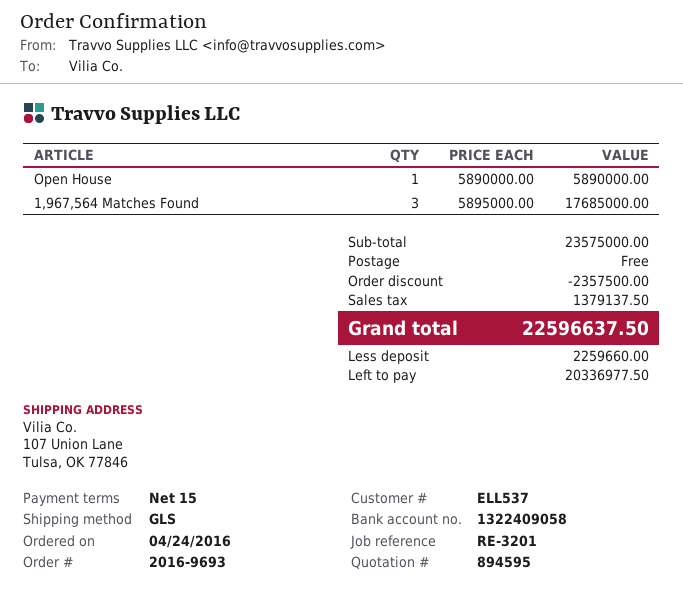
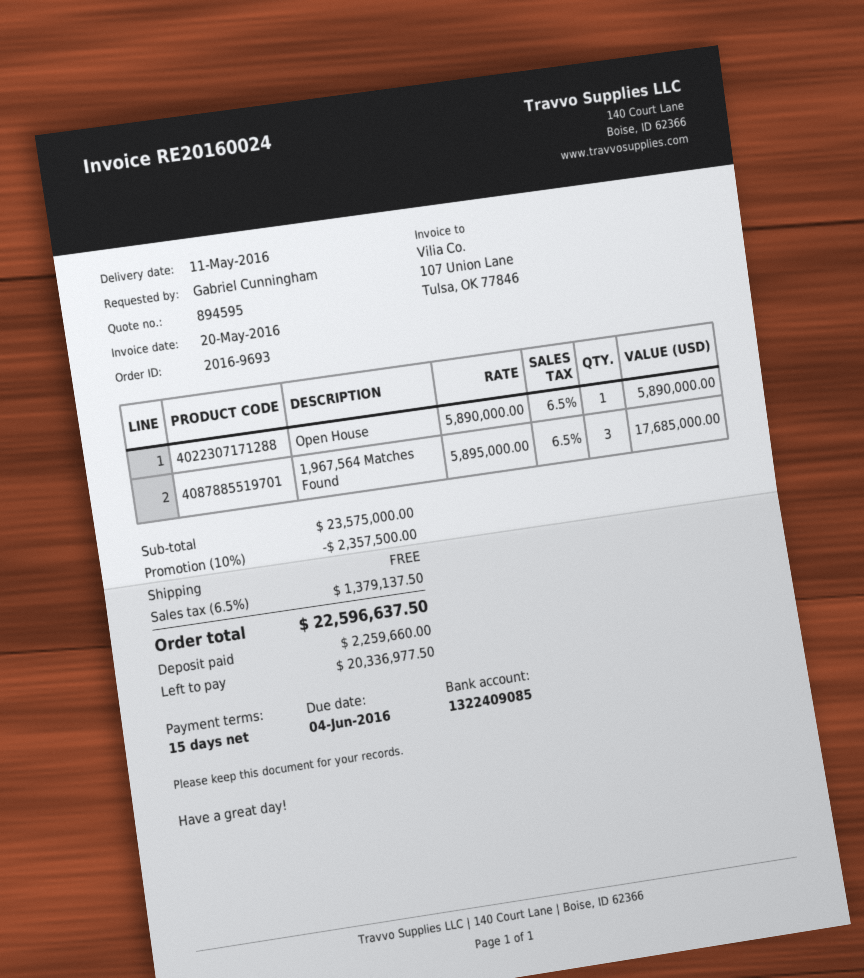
bank account: 1322409058 -> 1322409085

